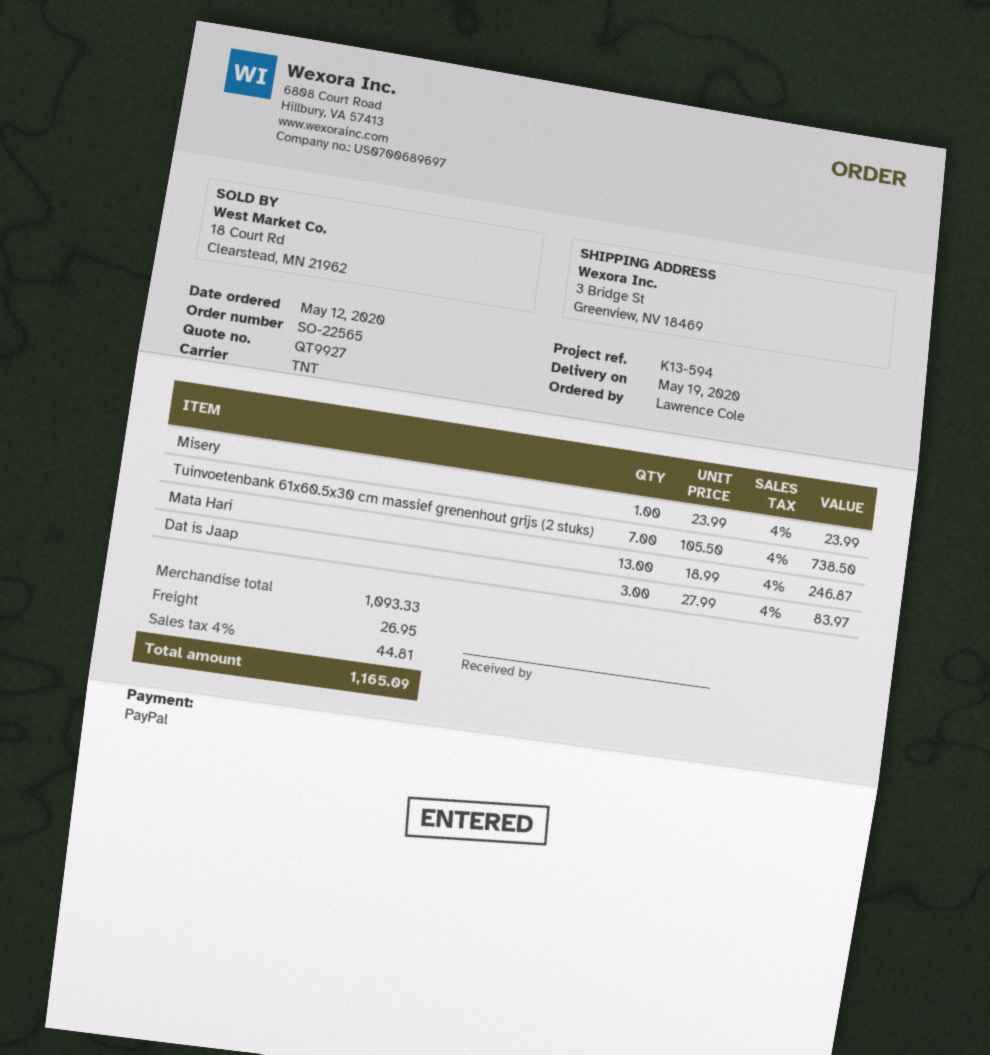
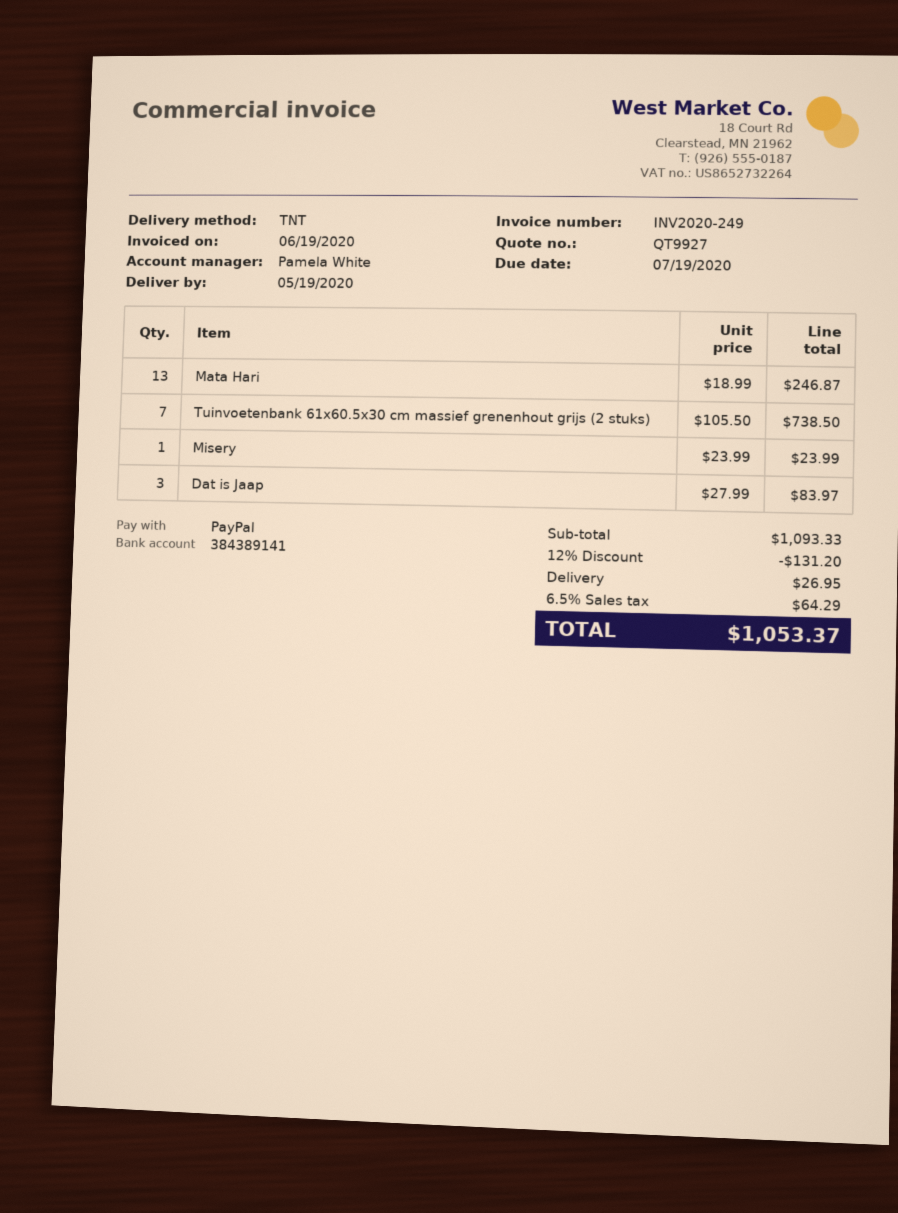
discount: none -> 12% = 131.20
tax: 4% = 44.81 -> 6.5% = 64.29
total: 1165.09 -> 1053.37

